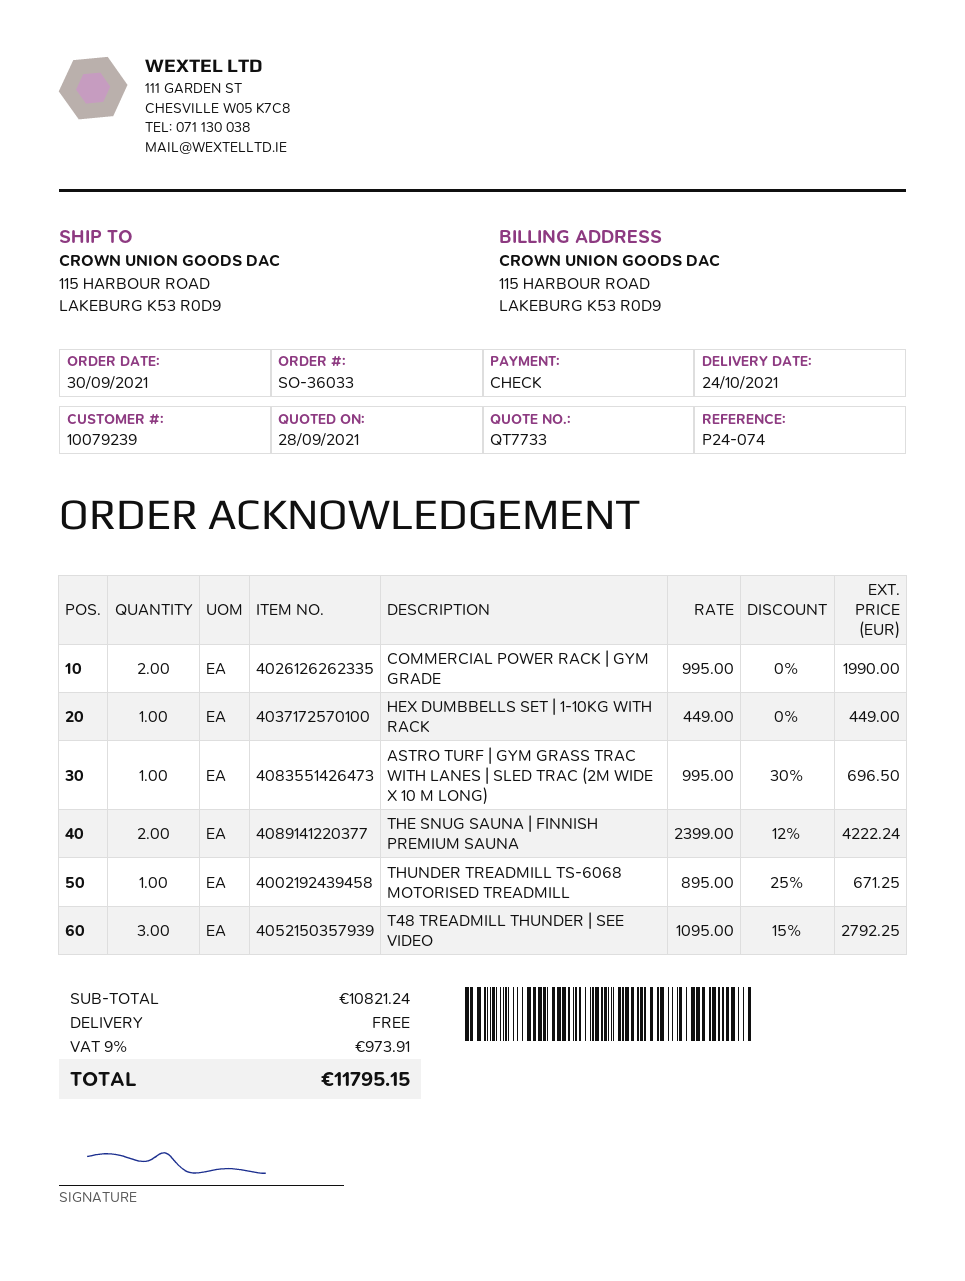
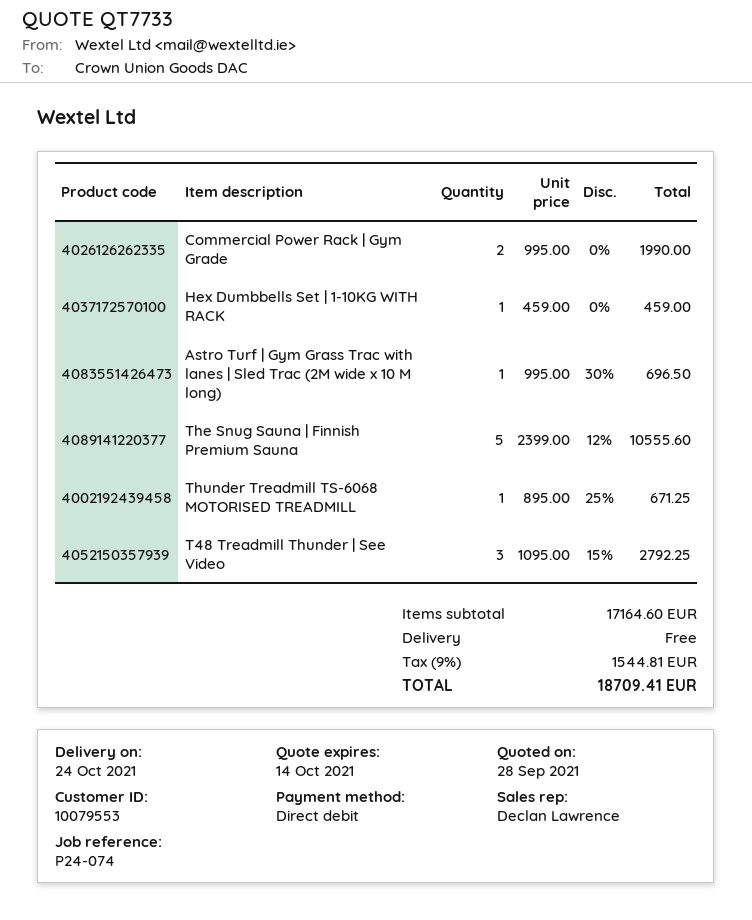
customer number: 10079239 -> 10079553
payment method: cheque -> direct debit
HEX DUMBBELLS SET | 1-10KG WITH RACK: 1 x 449.00 = 449.00 -> 1 x 459.00 = 459.00
THE SNUG SAUNA | FINNISH PREMIUM SAUNA: 2 x 2399.00 - 12% = 4222.24 -> 5 x 2399.00 - 12% = 10555.60
subtotal: 10821.24 -> 17164.60
tax: 9% = 973.91 -> 9% = 1544.81
total: 11795.15 -> 18709.41

